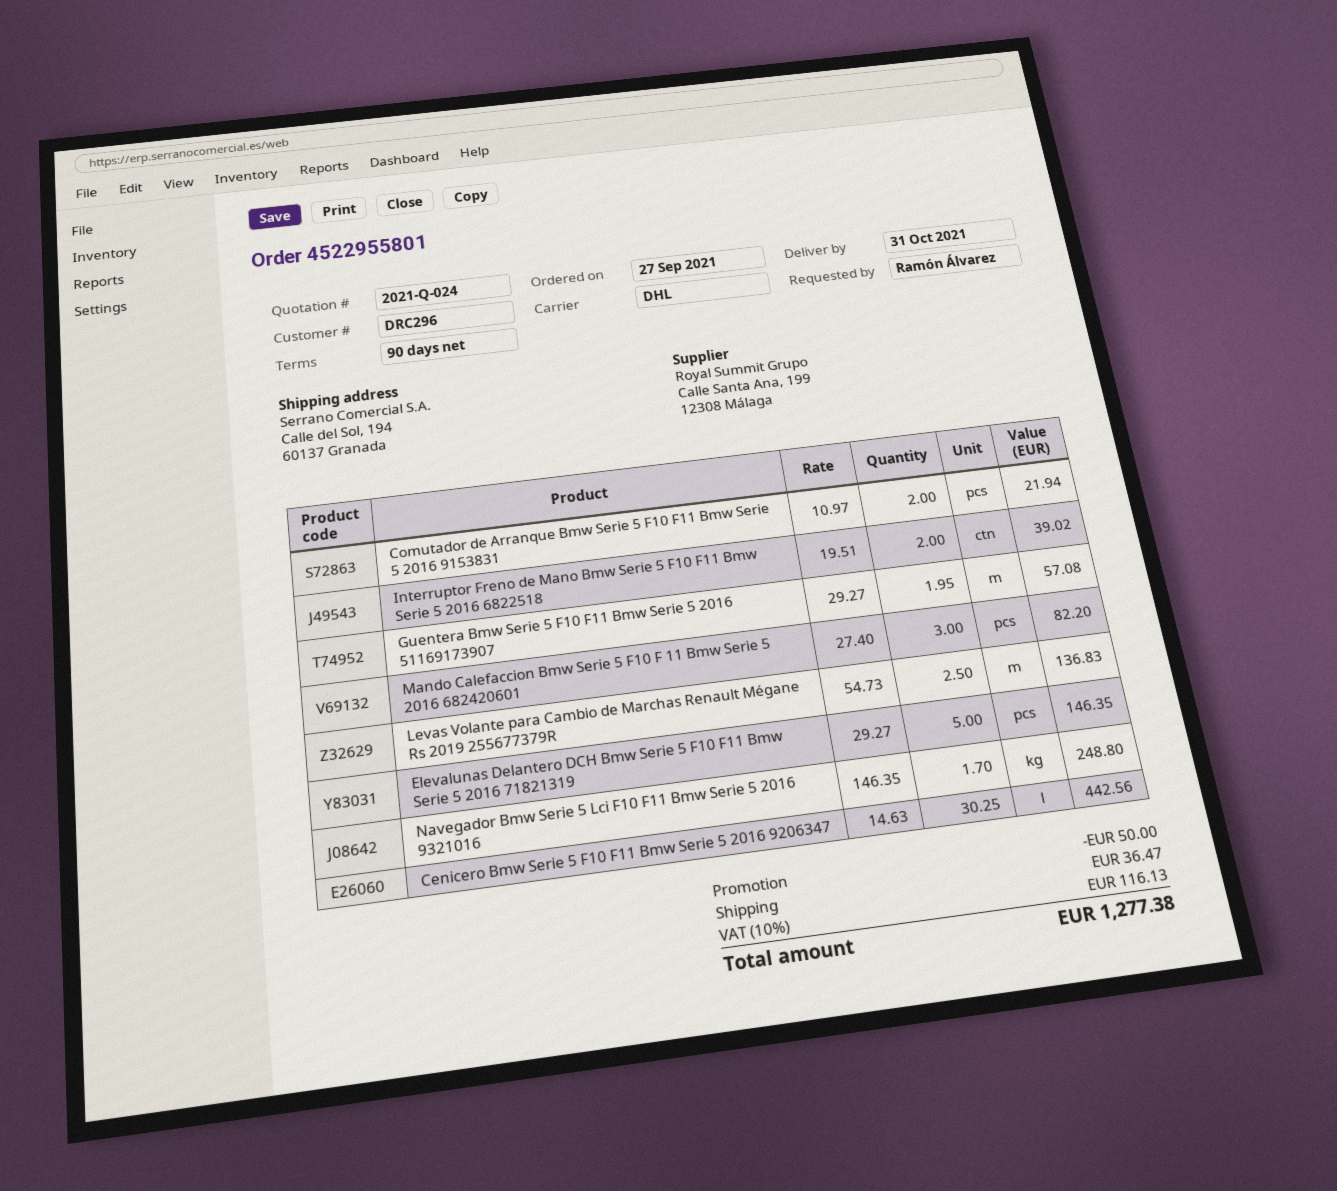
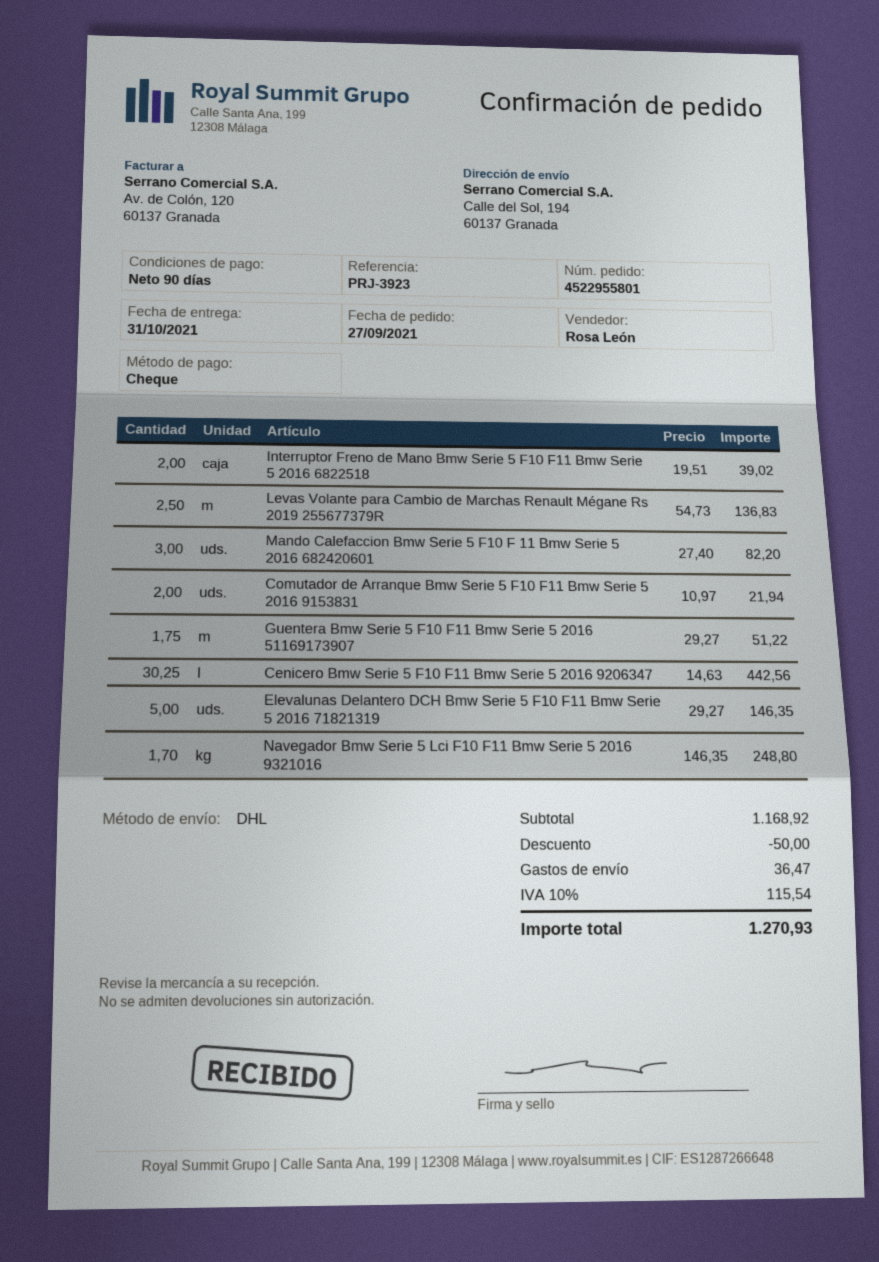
Guentera Bmw Serie 5 F10 F11 Bmw Serie 5 2016 51169173907: 1.95 x 29.27 = 57.08 -> 1.75 x 29.27 = 51.22
tax: 10% = 116.13 -> 10% = 115.54
total: 1277.38 -> 1270.93

